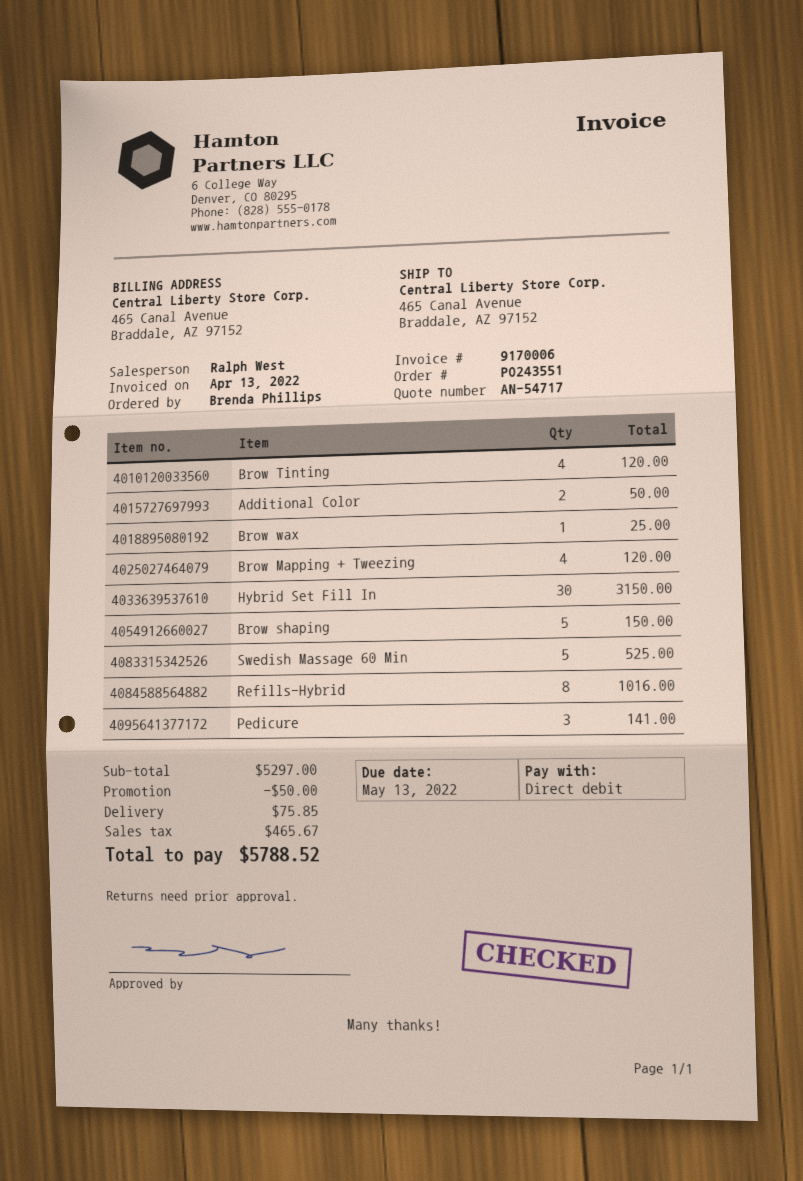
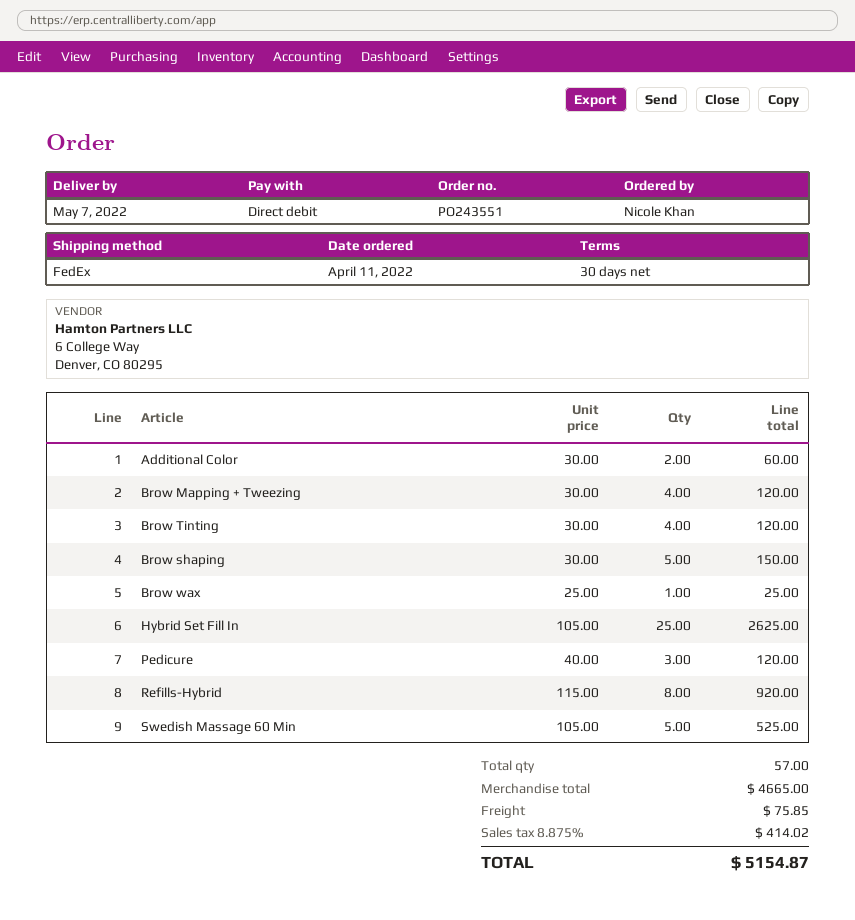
ordered by: Brenda Phillips -> Nicole Khan
Additional Color: 2 for 50.00 -> 2 for 60.00
Hybrid Set Fill In: 30 for 3150.00 -> 25 for 2625.00
Refills-Hybrid: 8 for 1016.00 -> 8 for 920.00
Pedicure: 3 for 141.00 -> 3 for 120.00
subtotal: 5297.00 -> 4665.00
discount: 50.00 -> none
tax: 465.67 -> 414.02
total: 5788.52 -> 5154.87

